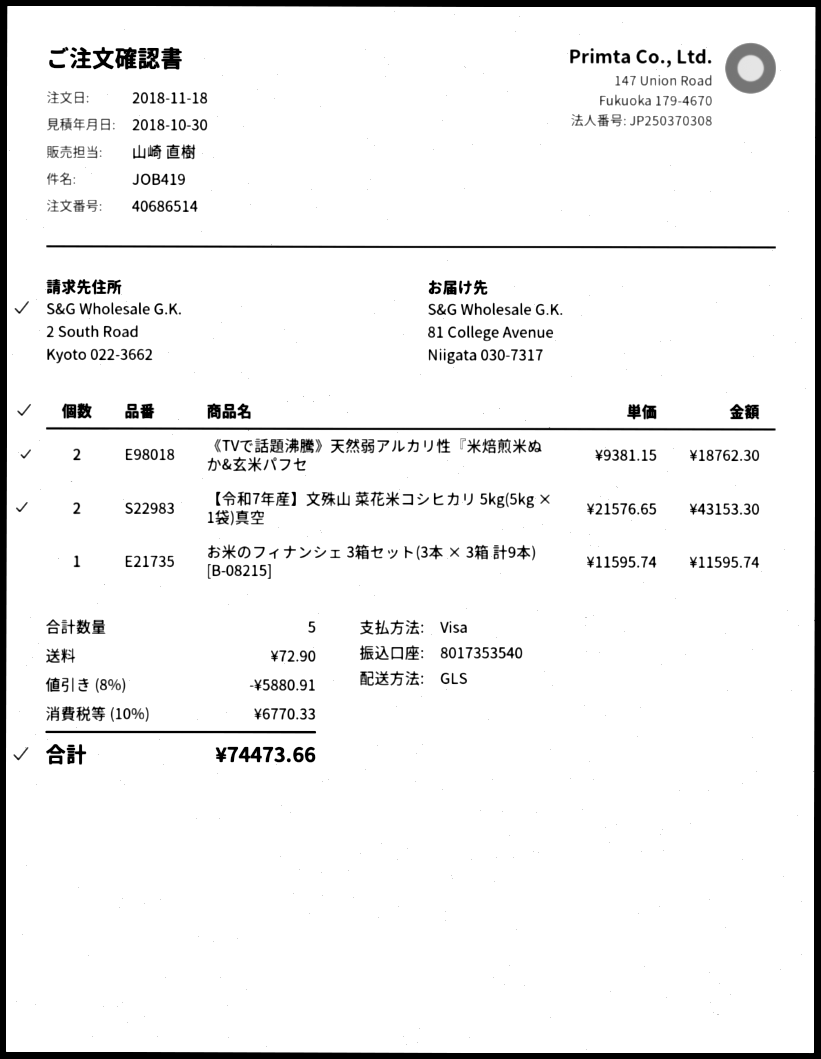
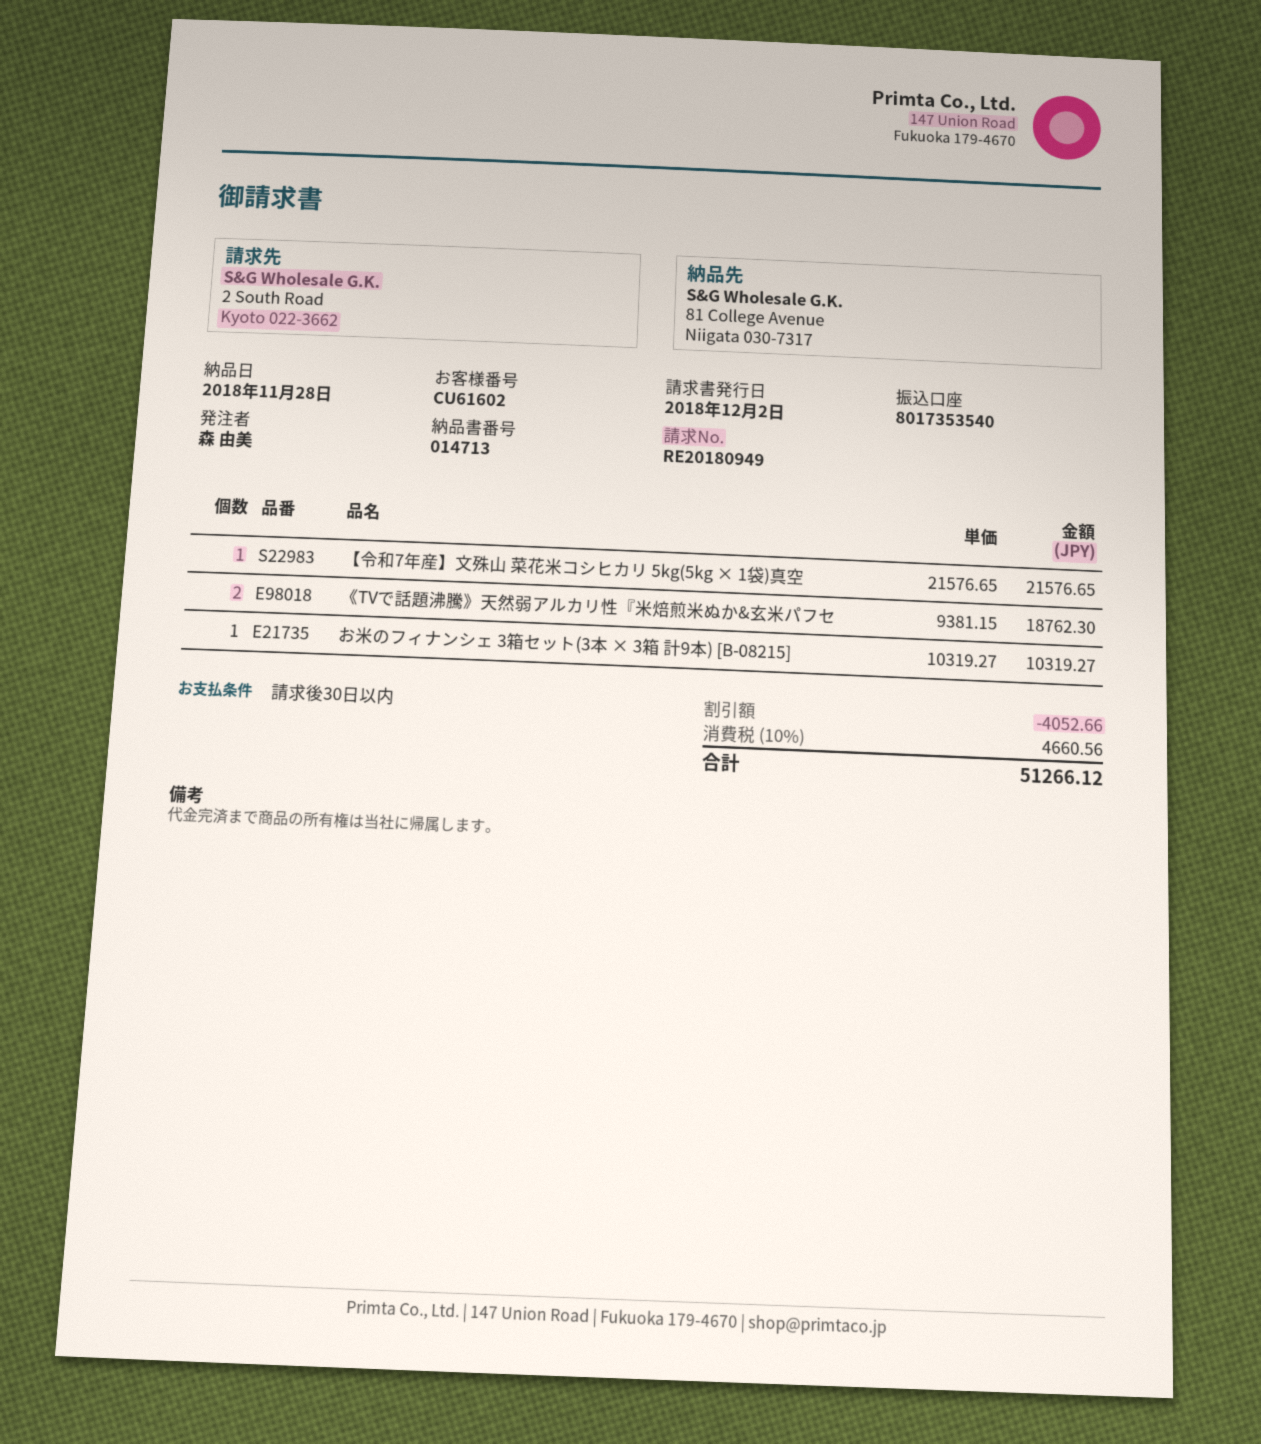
【令和7年産】文殊山 菜花米コシヒカリ 5kg(5kg × 1袋)真空: 2 x 21576.65 = 43153.30 -> 1 x 21576.65 = 21576.65
お米のフィナンシェ 3箱セット(3本 × 3箱 計9本) [B-08215]: 1 x 11595.74 = 11595.74 -> 1 x 10319.27 = 10319.27
discount: 5880.91 -> 4052.66
shipping: 72.90 -> none
tax: 10% = 6770.33 -> 10% = 4660.56
total: 74473.66 -> 51266.12

